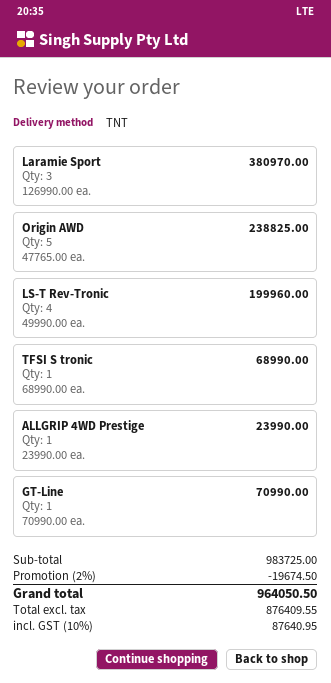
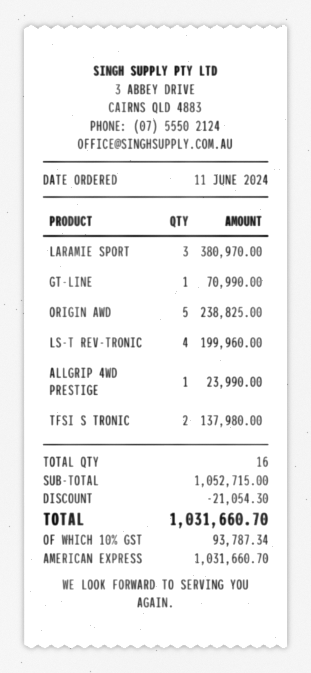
TFSI S tronic: 1 for 68990.00 -> 2 for 137980.00
subtotal: 983725.00 -> 1052715.00
discount: 19674.50 -> 21054.30
tax: 10% = 87640.95 -> 10% = 93787.34
total: 964050.50 -> 1031660.70

